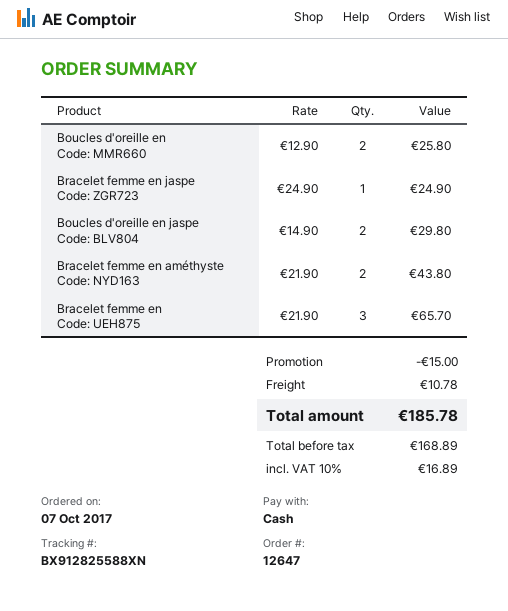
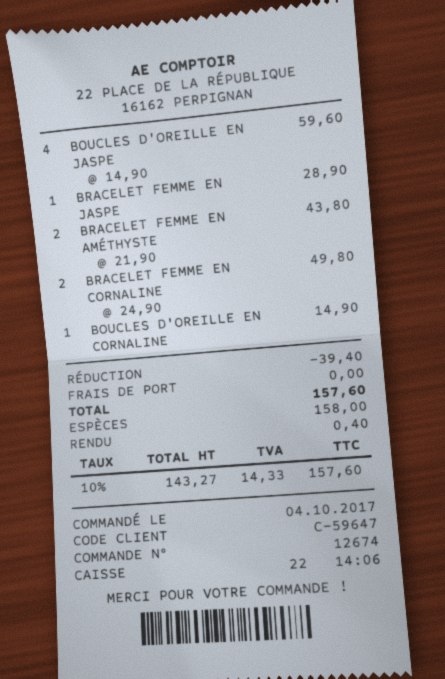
order number: 12647 -> 12674
order date: 2017-10-07 -> 2017-10-04
Boucles d'oreille en: 2 x 12.90 = 25.80 -> none
Bracelet femme en jaspe: 1 x 24.90 = 24.90 -> 1 x 28.90 = 28.90
Boucles d'oreille en jaspe: 2 x 14.90 = 29.80 -> 4 x 14.90 = 59.60
Bracelet femme en: 3 x 21.90 = 65.70 -> none
BRACELET FEMME EN CORNALINE: none -> 2 x 24.90 = 49.80
BOUCLES D'OREILLE EN CORNALINE: none -> 1 x 14.90 = 14.90
discount: 15.00 -> 39.40
shipping: 10.78 -> 0.00
net: 168.89 -> 143.27
tax: 10% = 16.89 -> 10% = 14.33
total: 185.78 -> 157.60

